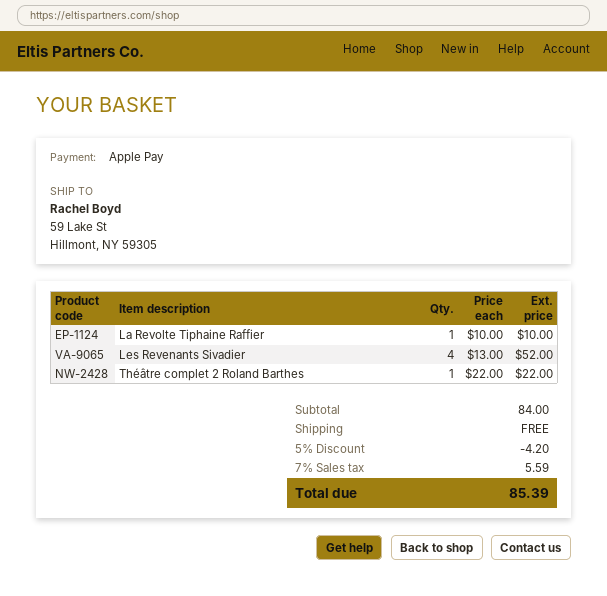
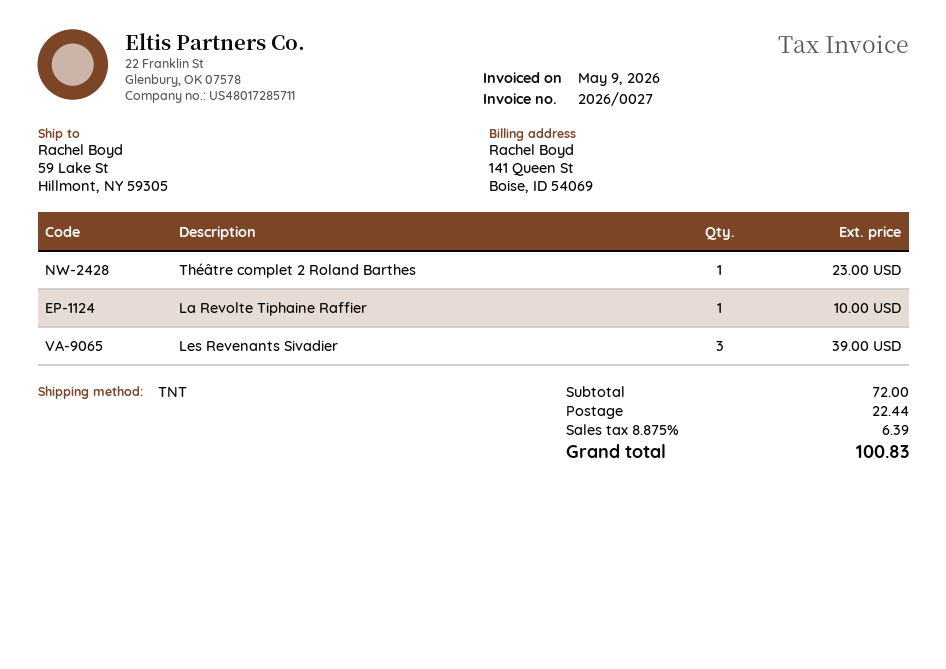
Les Revenants Sivadier: 4 for 52.00 -> 3 for 39.00
Théâtre complet 2 Roland Barthes: 1 for 22.00 -> 1 for 23.00
subtotal: 84.00 -> 72.00
discount: 5% = 4.20 -> none
shipping: 0.00 -> 22.44
tax: 7% = 5.59 -> 8.875% = 6.39
total: 85.39 -> 100.83

